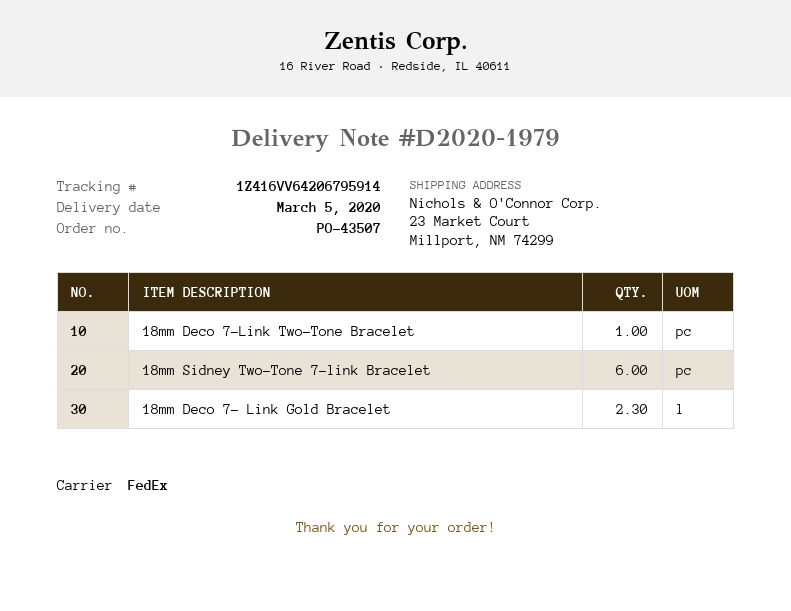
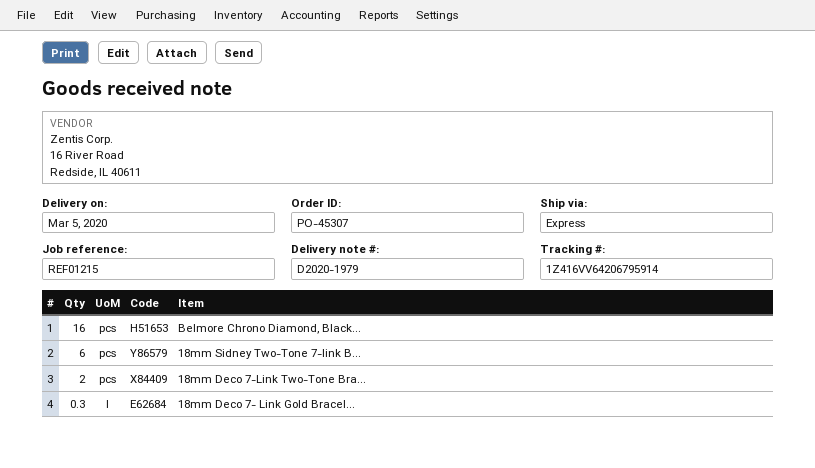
order number: PO-43507 -> PO-45307
shipping method: FedEx -> express
18mm Deco 7-Link Two-Tone Bracelet: 1 -> 2
18mm Deco 7- Link Gold Bracelet: 2.3 -> 0.3
Belmore Chrono Diamond, Black...: none -> 16

